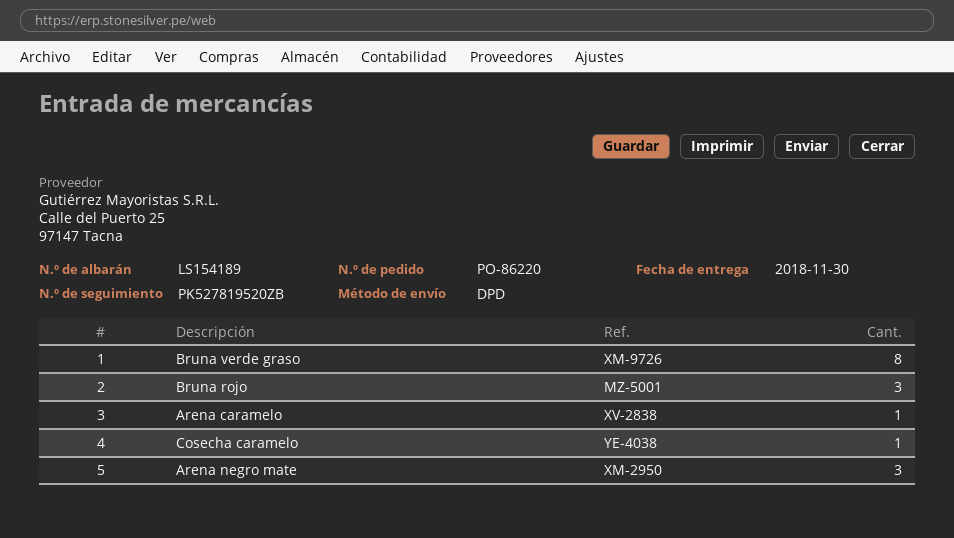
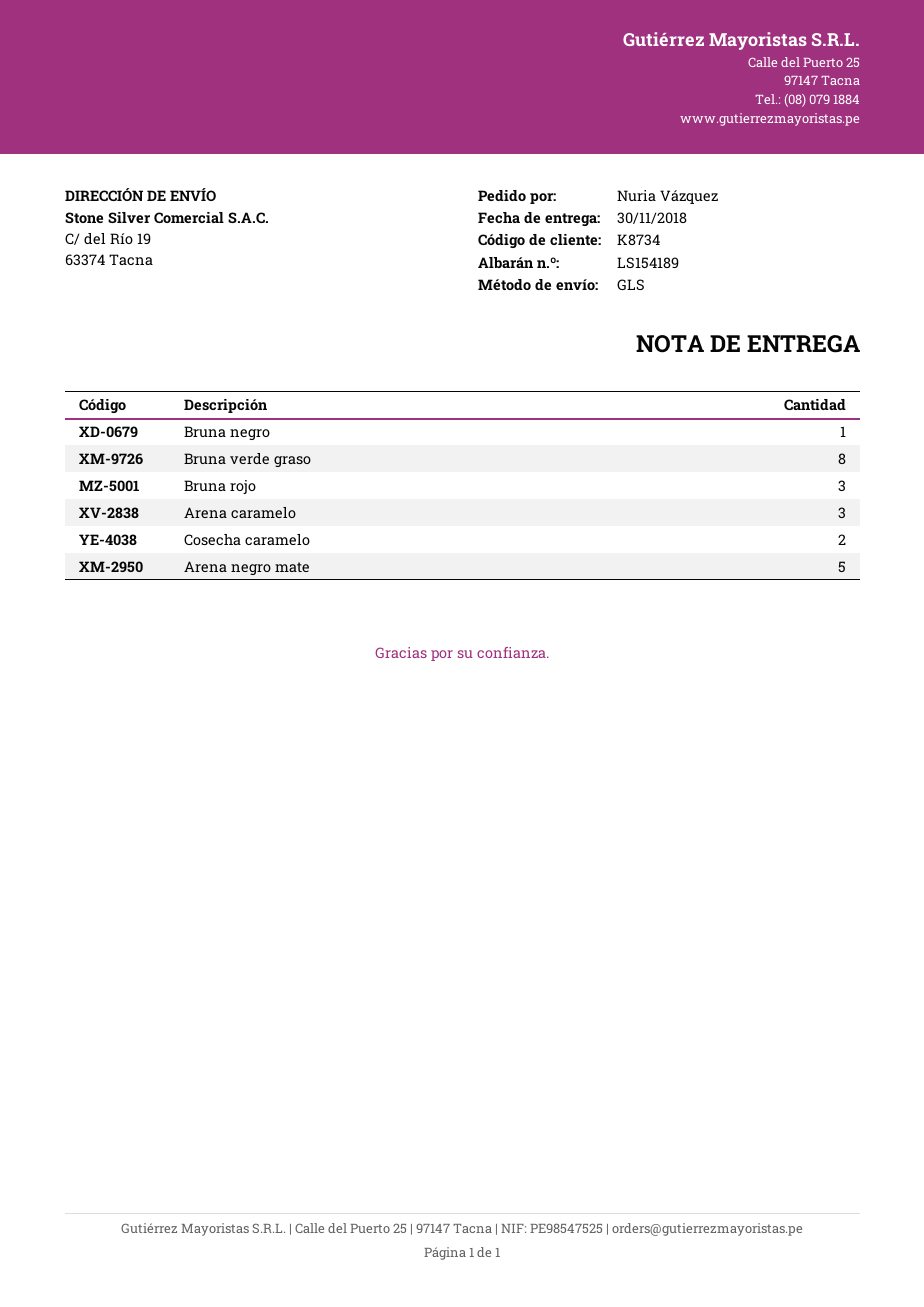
shipping method: DPD -> GLS
Arena caramelo: 1 -> 3
Cosecha caramelo: 1 -> 2
Arena negro mate: 3 -> 5
Bruna negro: none -> 1

